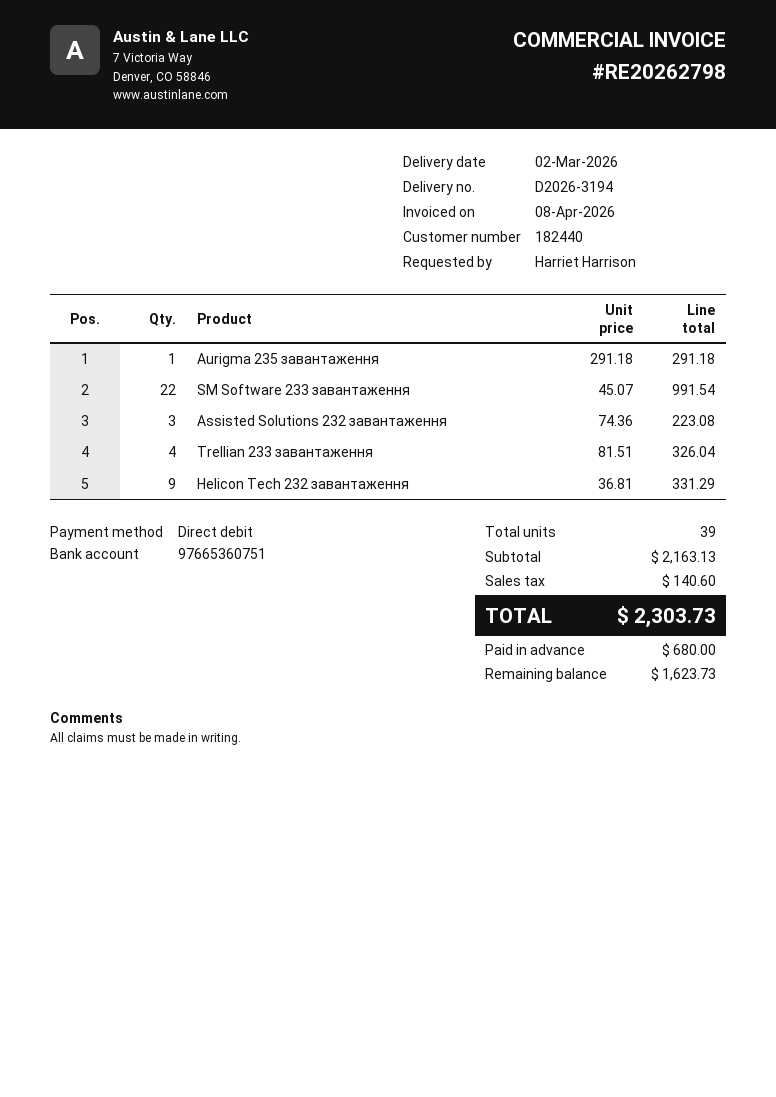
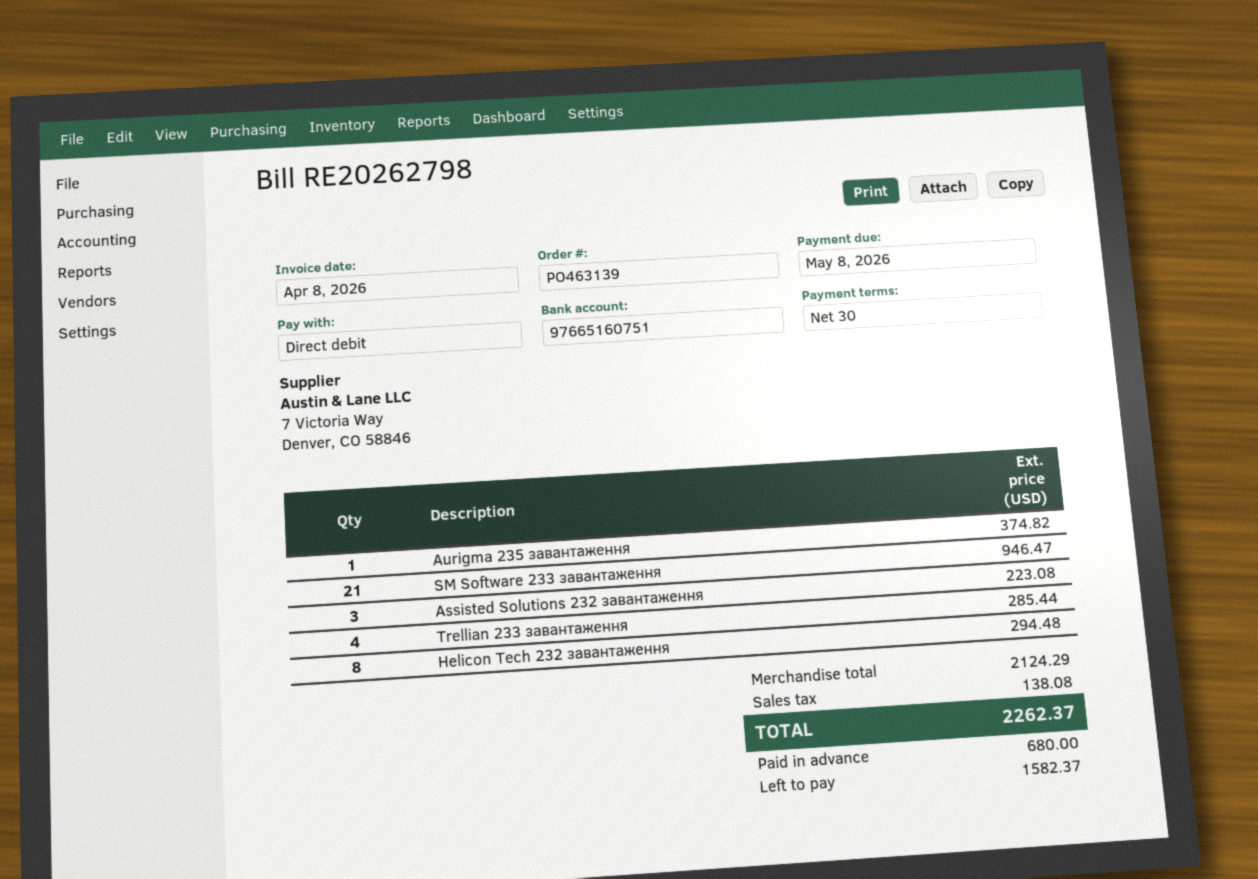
bank account: 97665360751 -> 97665160751
Aurigma 235 завантаження: 1 for 291.18 -> 1 for 374.82
SM Software 233 завантаження: 22 for 991.54 -> 21 for 946.47
Trellian 233 завантаження: 4 for 326.04 -> 4 for 285.44
Helicon Tech 232 завантаження: 9 for 331.29 -> 8 for 294.48
subtotal: 2163.13 -> 2124.29
tax: 140.60 -> 138.08
total: 2303.73 -> 2262.37
balance: 1623.73 -> 1582.37

